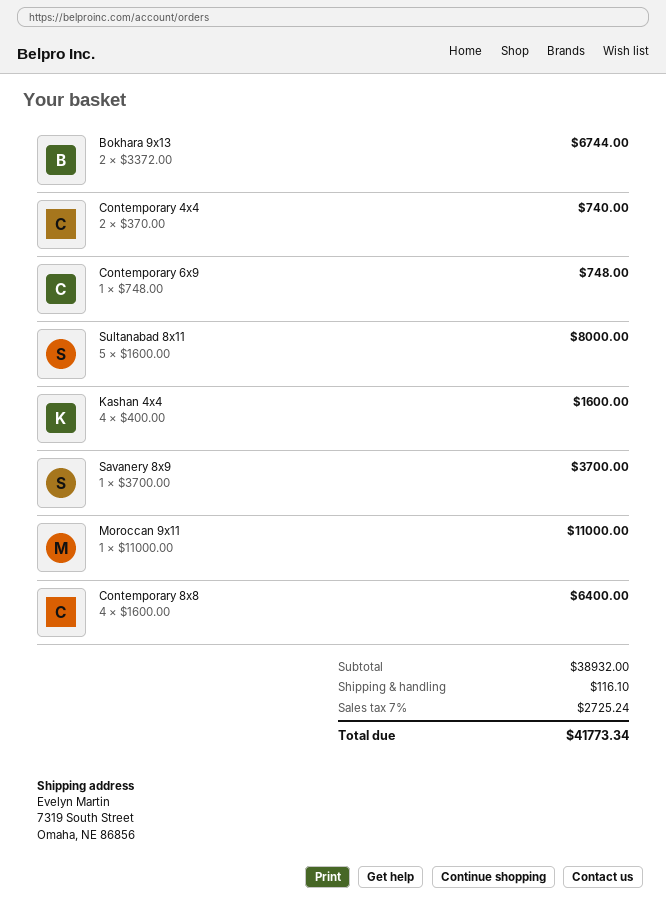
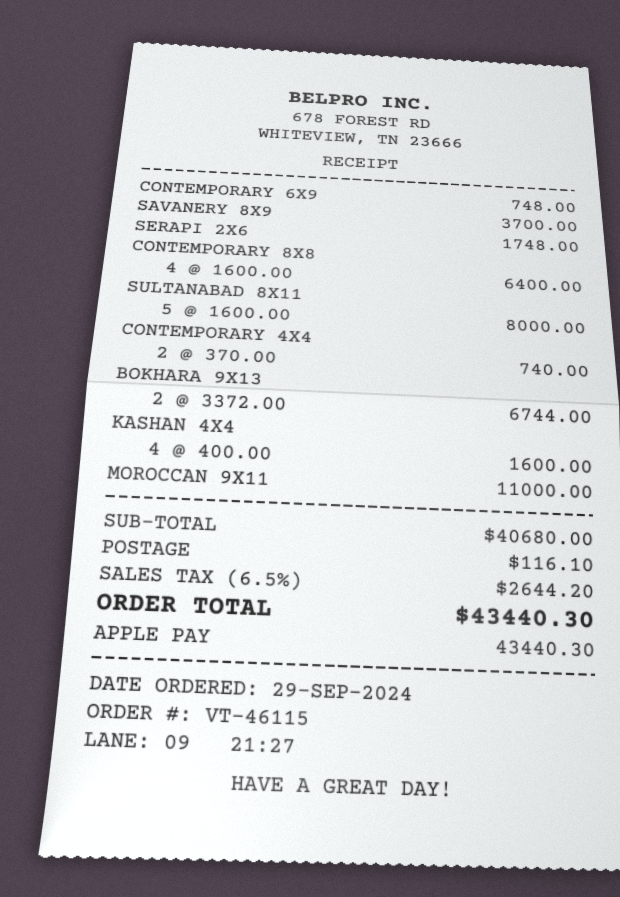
SERAPI 2X6: none -> 1 x 1748.00 = 1748.00
subtotal: 38932.00 -> 40680.00
tax: 7% = 2725.24 -> 6.5% = 2644.20
total: 41773.34 -> 43440.30

